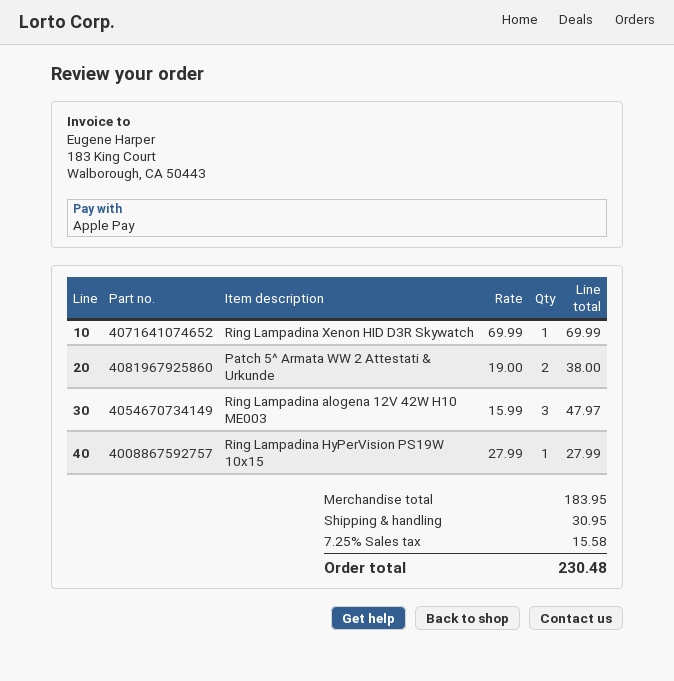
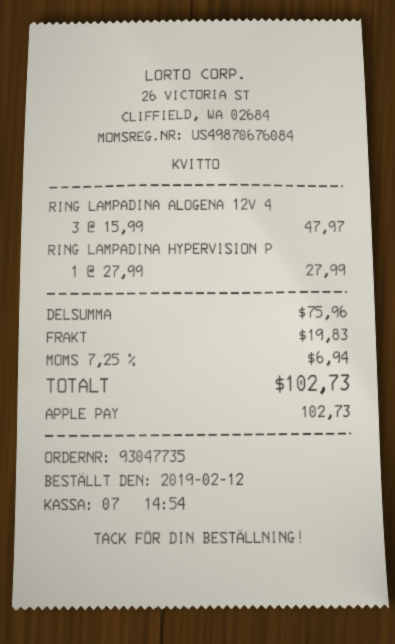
Ring Lampadina Xenon HID D3R Skywatch: 1 x 69.99 = 69.99 -> none
Patch 5^ Armata WW 2 Attestati & Urkunde: 2 x 19.00 = 38.00 -> none
subtotal: 183.95 -> 75.96
shipping: 30.95 -> 19.83
tax: 7.25% = 15.58 -> 7.25% = 6.94
total: 230.48 -> 102.73

